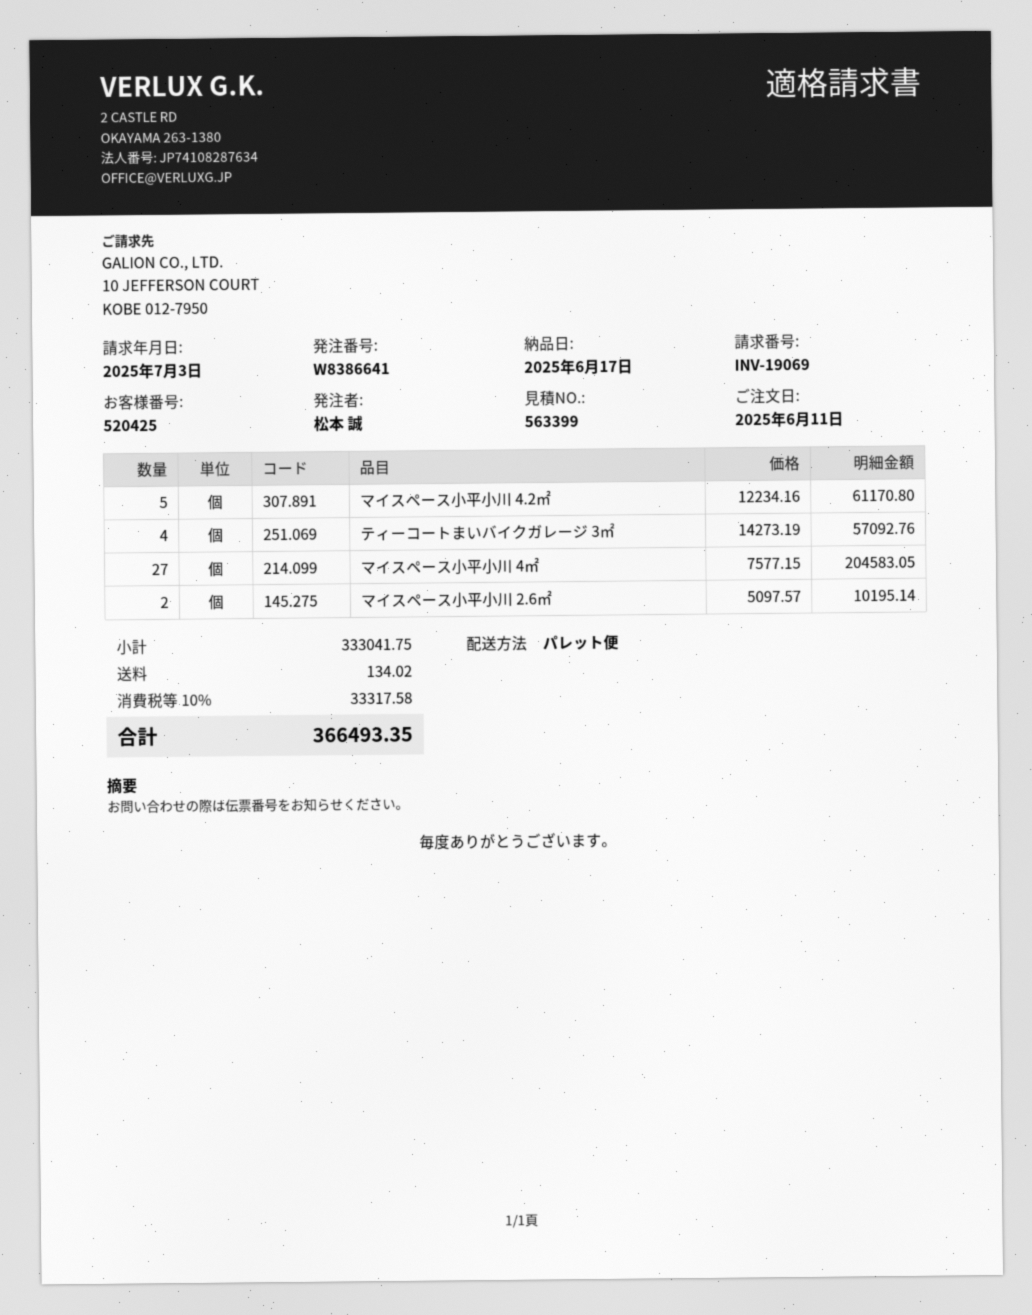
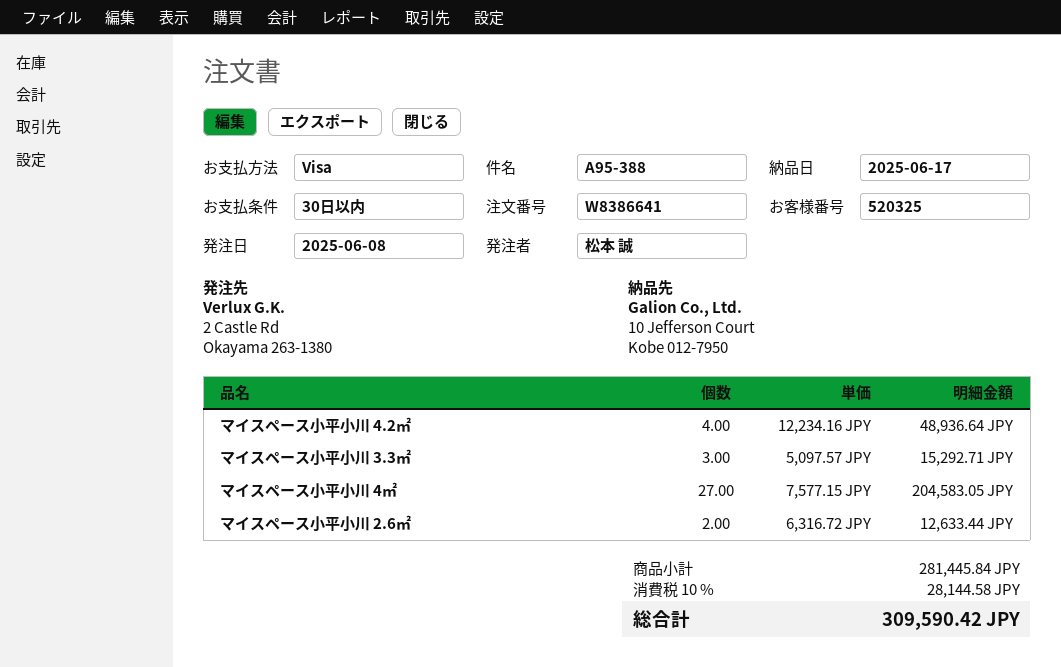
order date: 2025-06-11 -> 2025-06-08
customer number: 520425 -> 520325
マイスペース小平小川 4.2㎡: 5 x 12234.16 = 61170.80 -> 4 x 12234.16 = 48936.64
ティーコートまいバイクガレージ 3㎡: 4 x 14273.19 = 57092.76 -> none
マイスペース小平小川 2.6㎡: 2 x 5097.57 = 10195.14 -> 2 x 6316.72 = 12633.44
マイスペース小平小川 3.3㎡: none -> 3 x 5097.57 = 15292.71
subtotal: 333041.75 -> 281445.84
shipping: 134.02 -> none
tax: 10% = 33317.58 -> 10% = 28144.58
total: 366493.35 -> 309590.42

